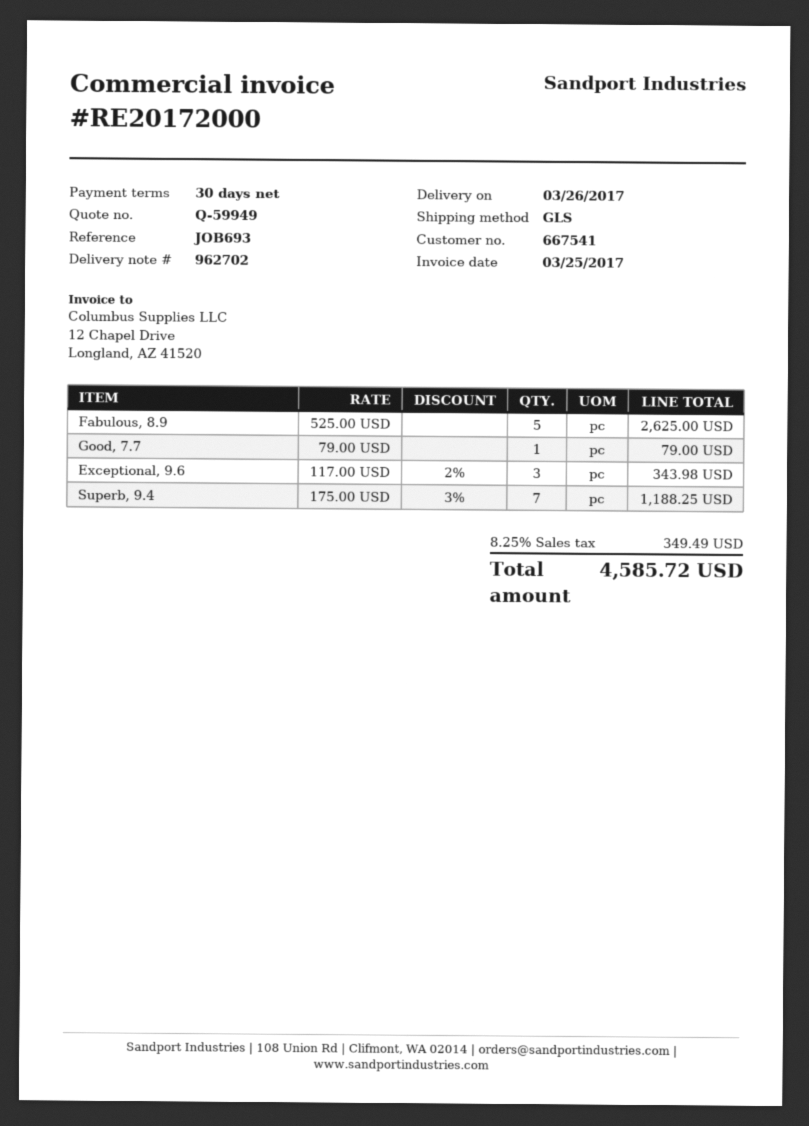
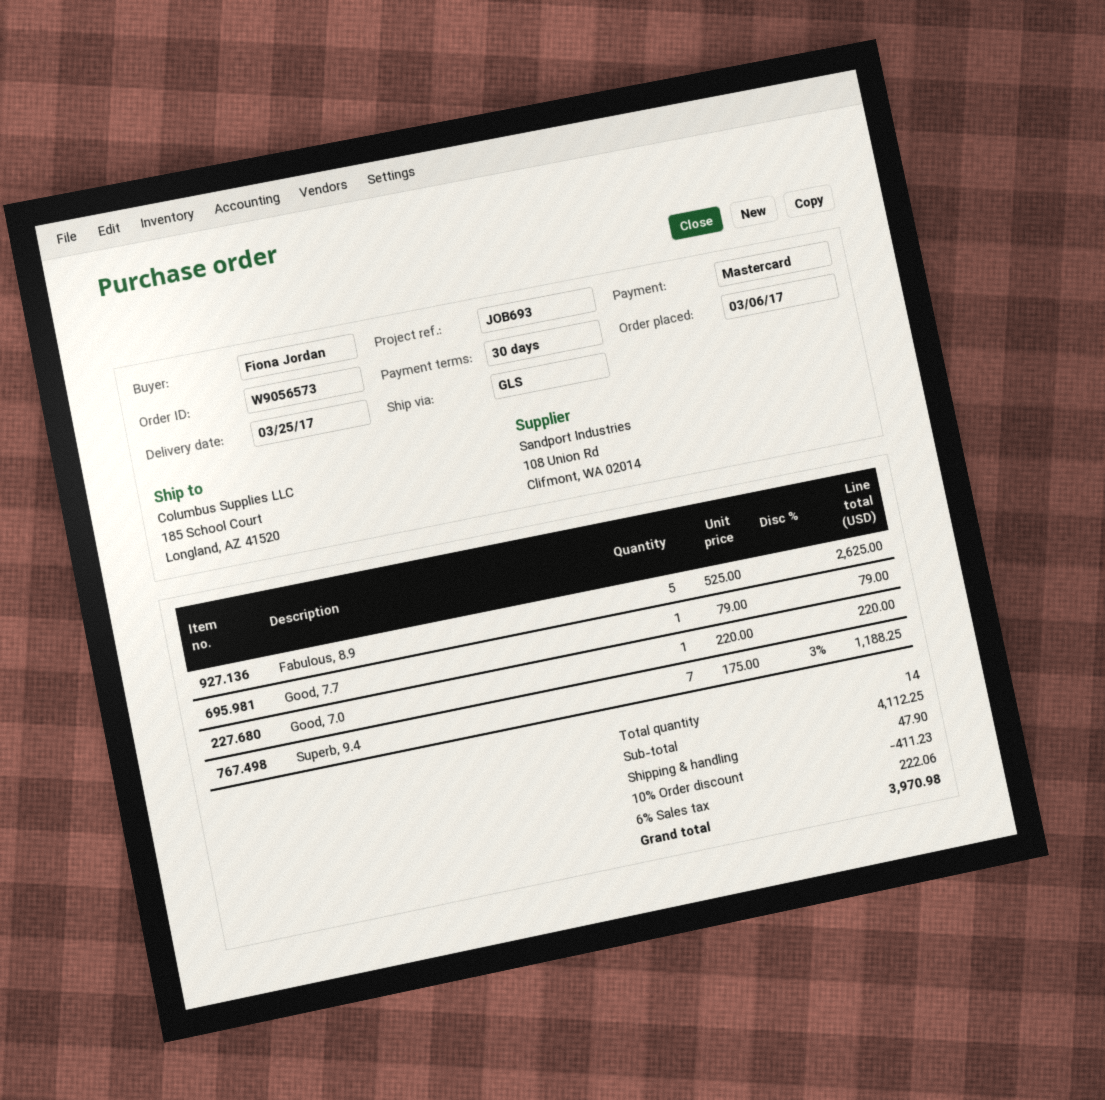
delivery date: 2017-03-26 -> 2017-03-25
Exceptional, 9.6: 3 x 117.00 - 2% = 343.98 -> none
Good, 7.0: none -> 1 x 220.00 = 220.00
discount: none -> 10% = 411.23
shipping: none -> 47.90
tax: 8.25% = 349.49 -> 6% = 222.06
total: 4585.72 -> 3970.98

